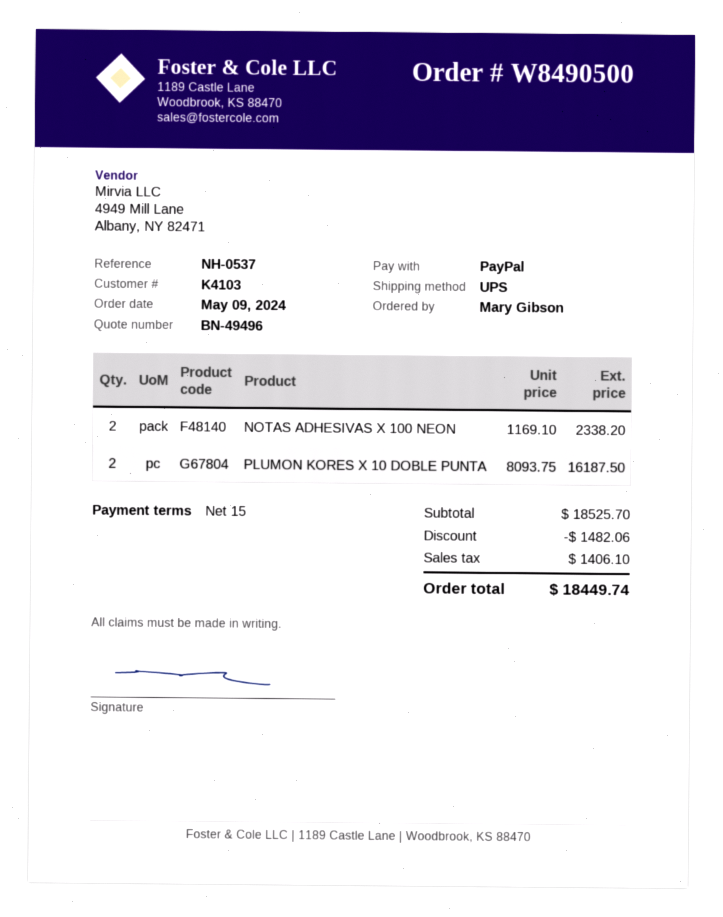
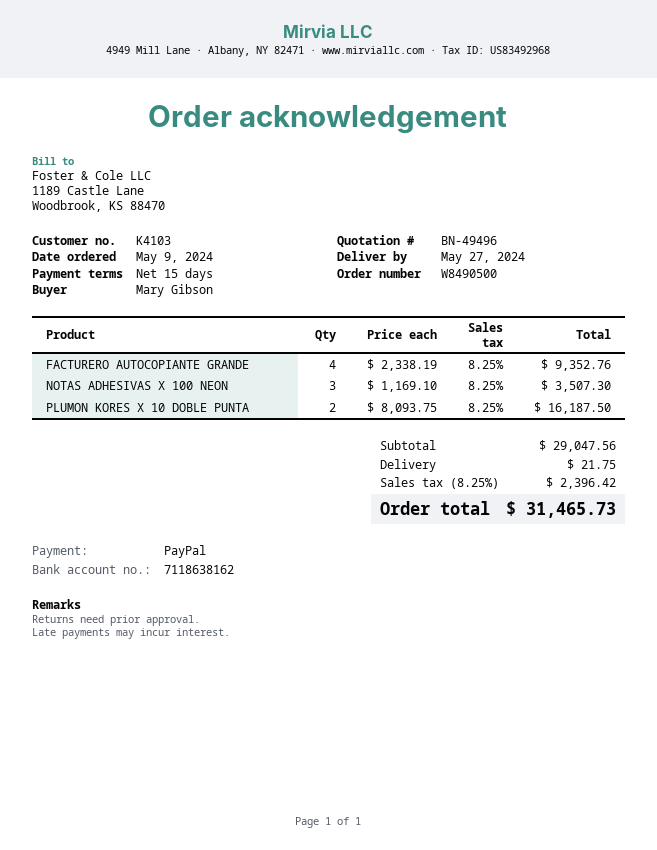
NOTAS ADHESIVAS X 100 NEON: 2 x 1169.10 = 2338.20 -> 3 x 1169.10 = 3507.30
FACTURERO AUTOCOPIANTE GRANDE: none -> 4 x 2338.19 = 9352.76
subtotal: 18525.70 -> 29047.56
discount: 1482.06 -> none
shipping: none -> 21.75
tax: 1406.10 -> 2396.42
total: 18449.74 -> 31465.73

